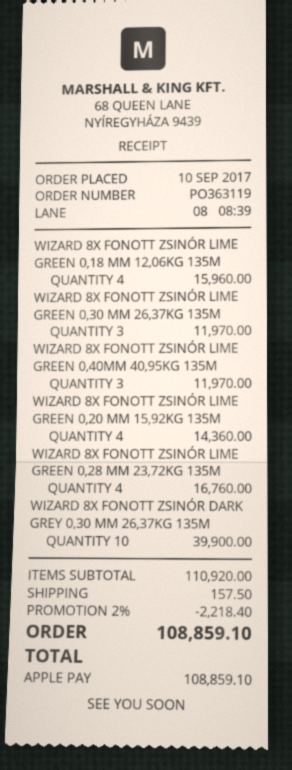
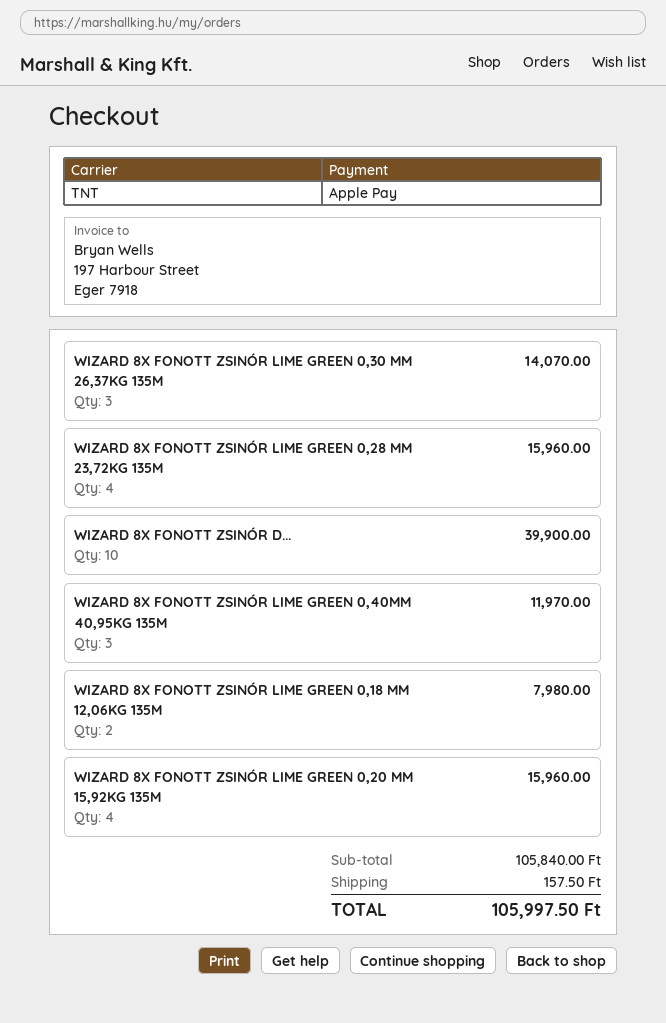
WIZARD 8X FONOTT ZSINÓR LIME GREEN 0,18 MM 12,06KG 135M: 4 for 15960.00 -> 2 for 7980.00
WIZARD 8X FONOTT ZSINÓR LIME GREEN 0,30 MM 26,37KG 135M: 3 for 11970.00 -> 3 for 14070.00
WIZARD 8X FONOTT ZSINÓR LIME GREEN 0,20 MM 15,92KG 135M: 4 for 14360.00 -> 4 for 15960.00
WIZARD 8X FONOTT ZSINÓR LIME GREEN 0,28 MM 23,72KG 135M: 4 for 16760.00 -> 4 for 15960.00
subtotal: 110920.00 -> 105840.00
discount: 2% = 2218.40 -> none
total: 108859.10 -> 105997.50

